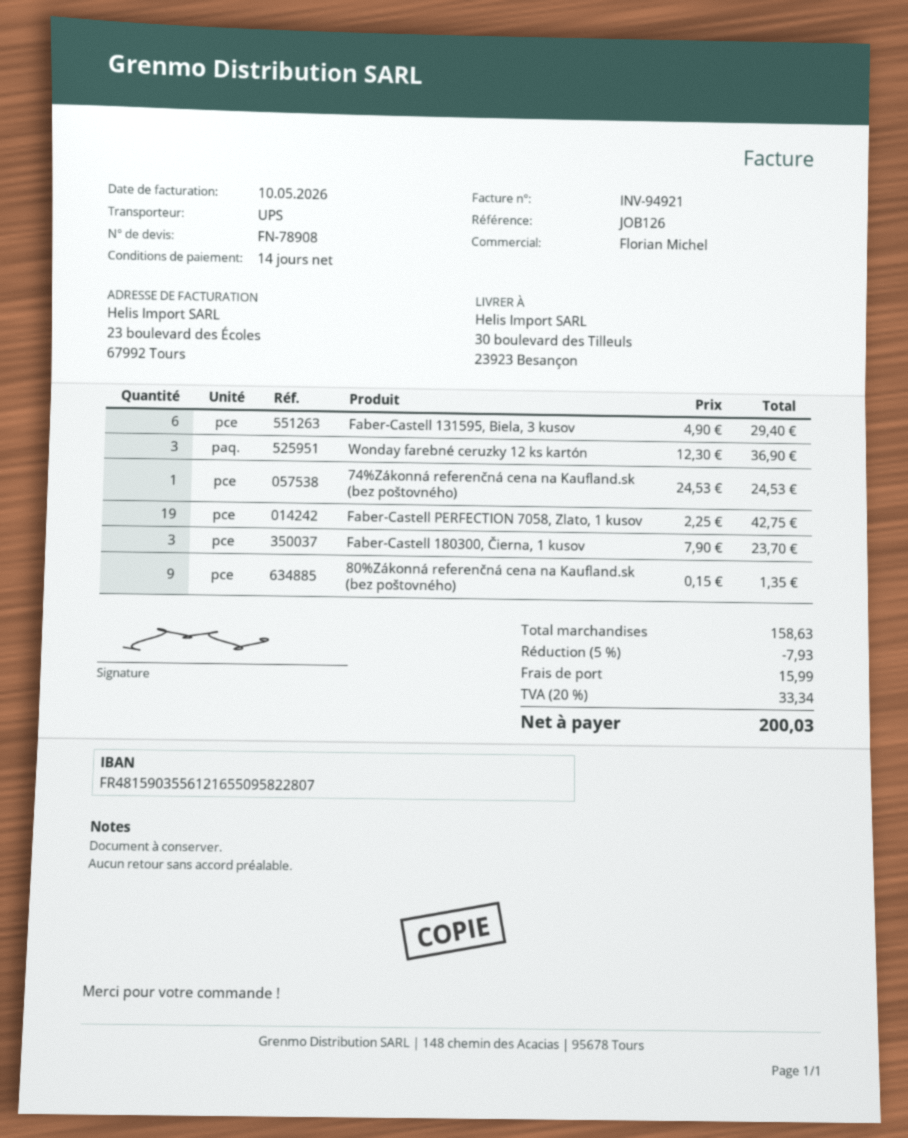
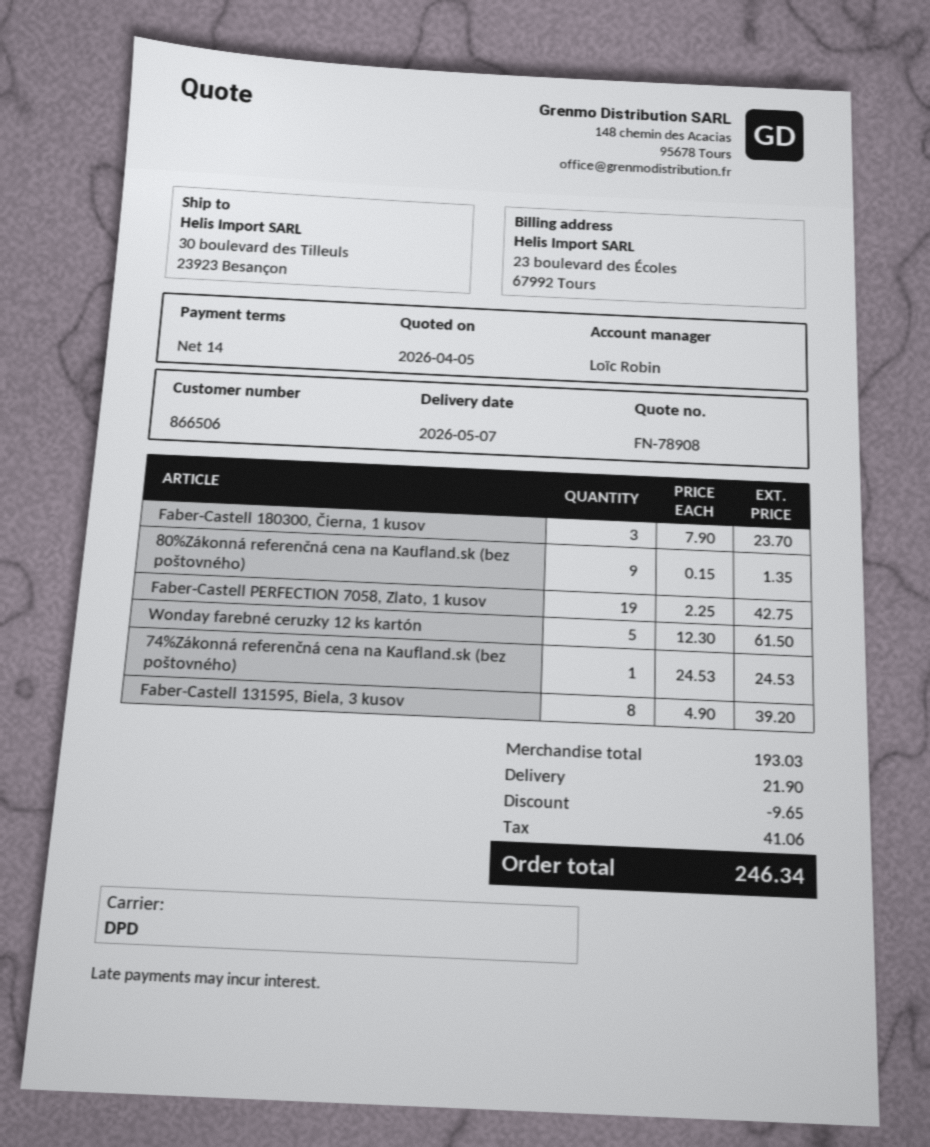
sales rep: Florian Michel -> Loïc Robin
shipping method: UPS -> DPD
Faber-Castell 131595, Biela, 3 kusov: 6 x 4.90 = 29.40 -> 8 x 4.90 = 39.20
Wonday farebné ceruzky 12 ks kartón: 3 x 12.30 = 36.90 -> 5 x 12.30 = 61.50
subtotal: 158.63 -> 193.03
discount: 7.93 -> 9.65
shipping: 15.99 -> 21.90
tax: 33.34 -> 41.06
total: 200.03 -> 246.34

